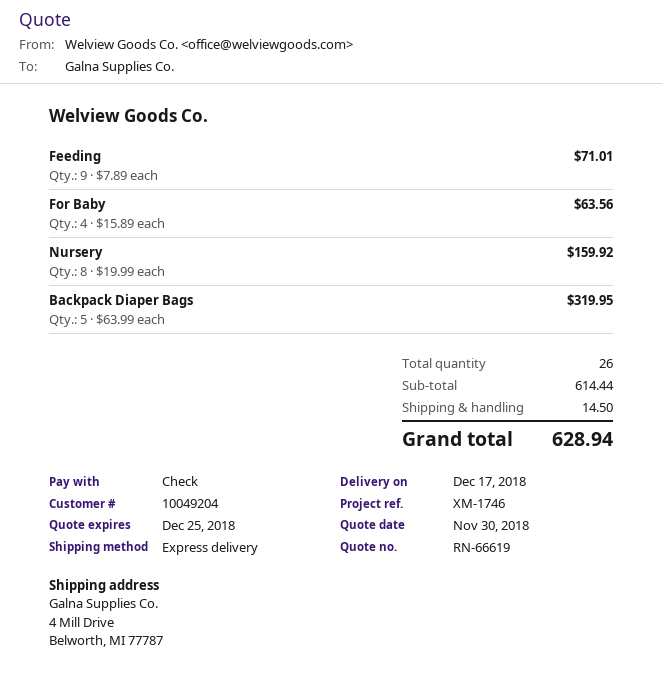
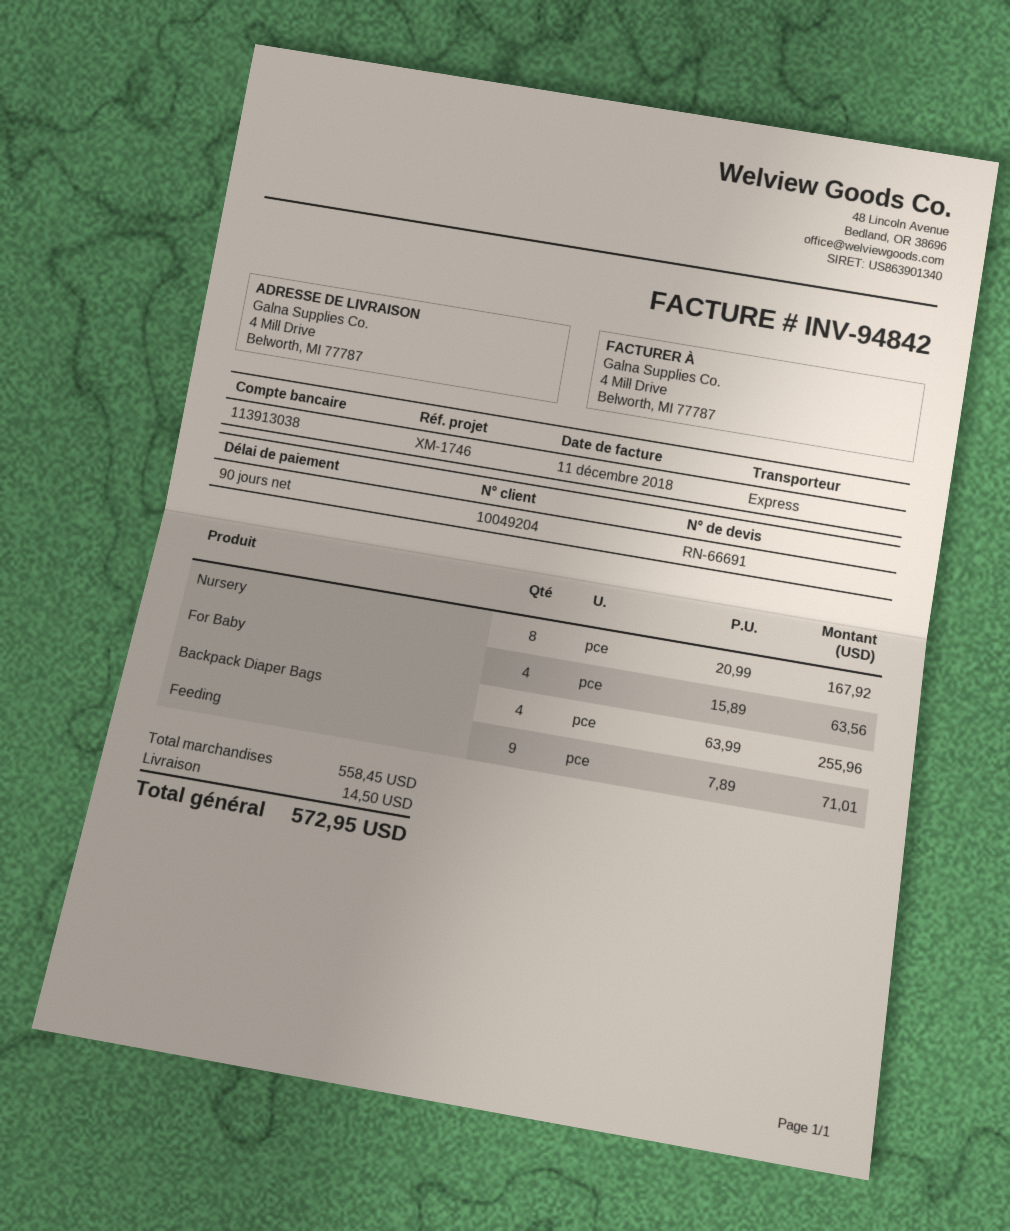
quote number: RN-66619 -> RN-66691
Nursery: 8 x 19.99 = 159.92 -> 8 x 20.99 = 167.92
Backpack Diaper Bags: 5 x 63.99 = 319.95 -> 4 x 63.99 = 255.96
subtotal: 614.44 -> 558.45
total: 628.94 -> 572.95

